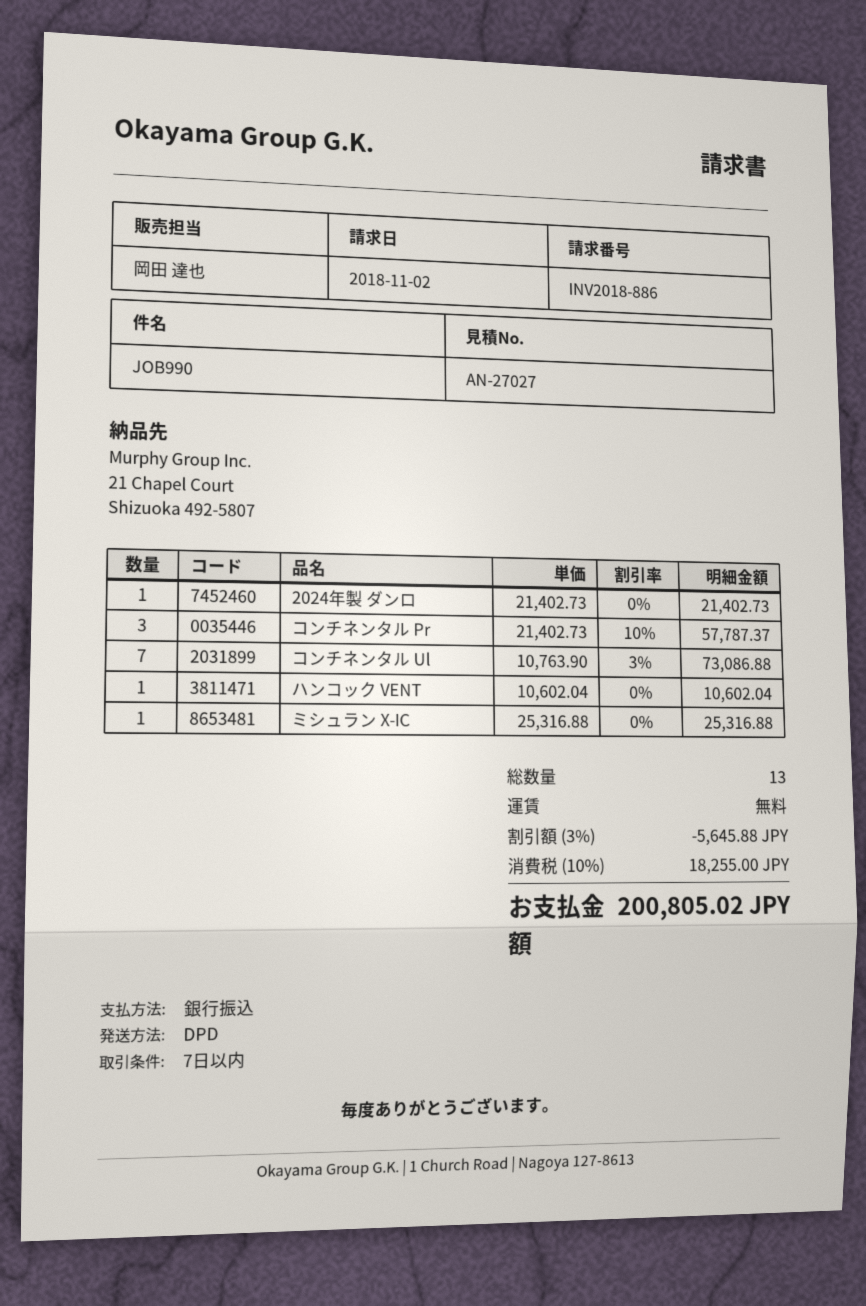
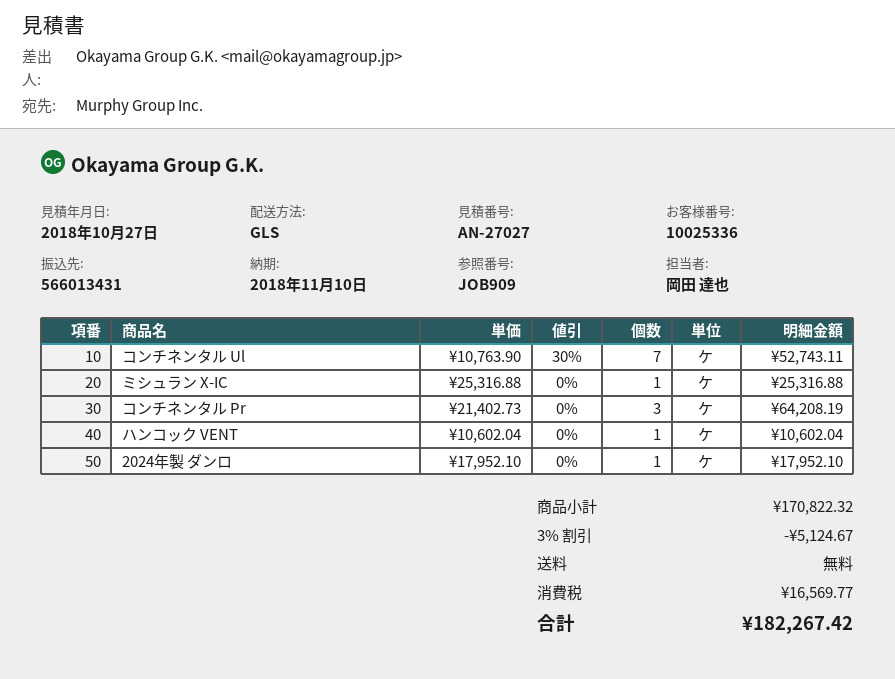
reference: JOB990 -> JOB909
shipping method: DPD -> GLS
2024年製 ダンロ: 1 x 21402.73 = 21402.73 -> 1 x 17952.10 = 17952.10
コンチネンタル Pr: 3 x 21402.73 - 10% = 57787.37 -> 3 x 21402.73 = 64208.19
コンチネンタル Ul: 7 x 10763.90 - 3% = 73086.88 -> 7 x 10763.90 - 30% = 52743.11
discount: 3% = 5645.88 -> 3% = 5124.67
tax: 18255.00 -> 16569.77
total: 200805.02 -> 182267.42

